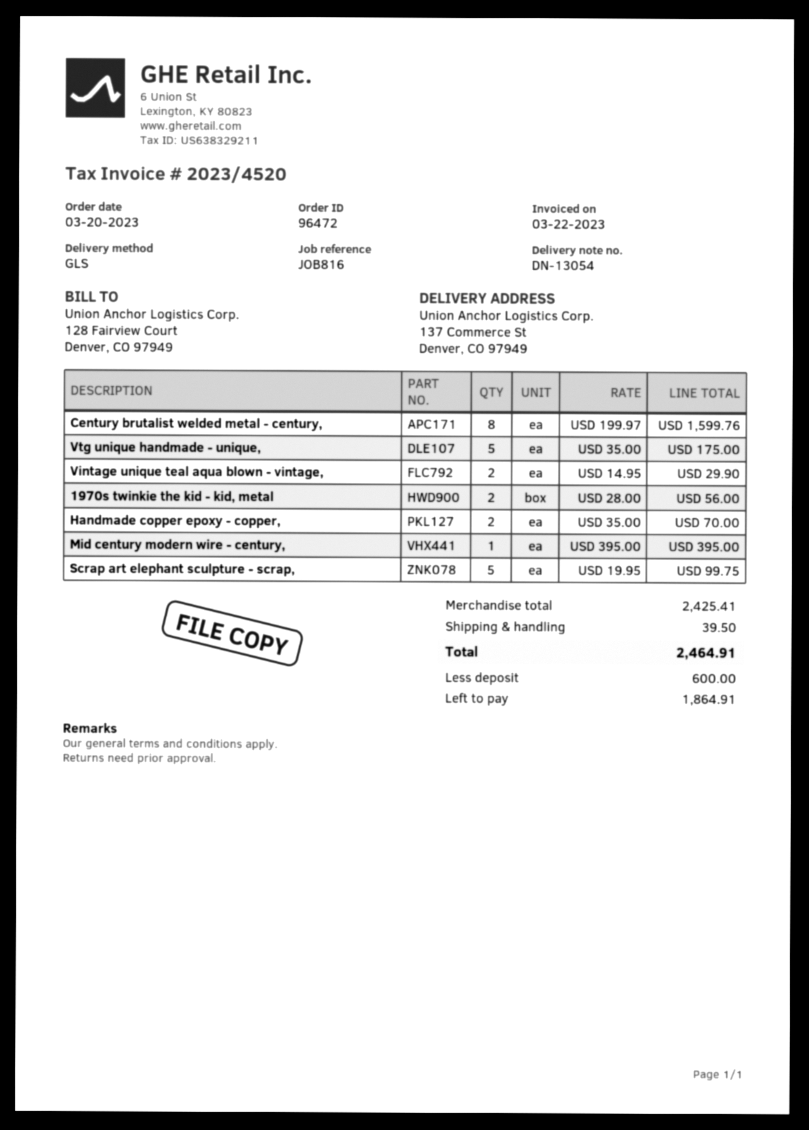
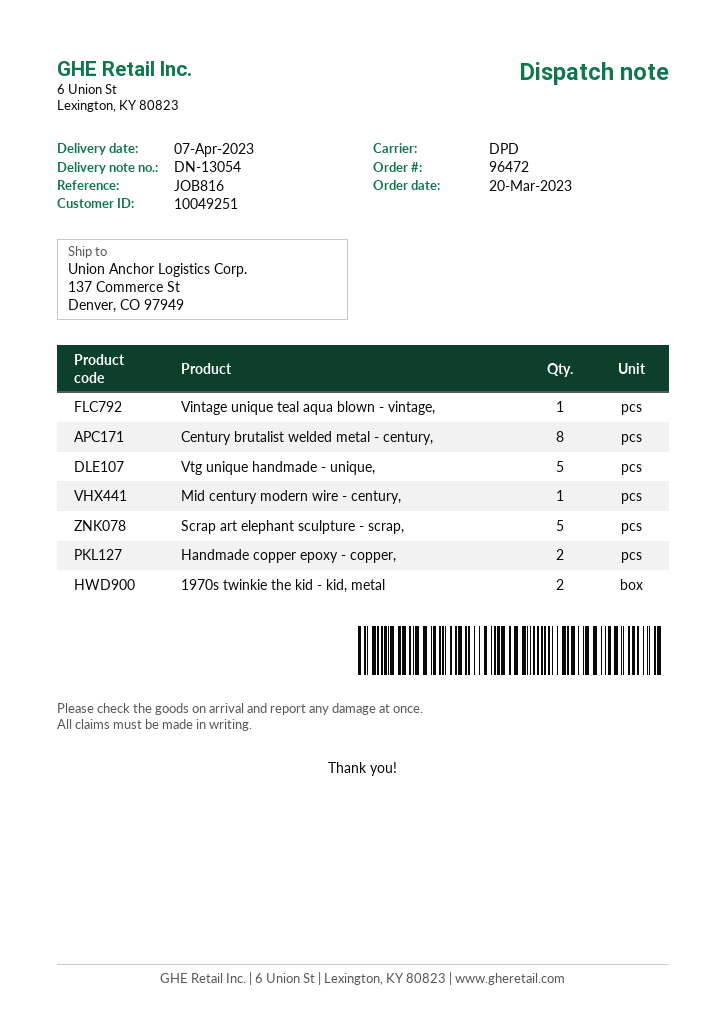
shipping method: GLS -> DPD
Vintage unique teal aqua blown - vintage,: 2 -> 1

